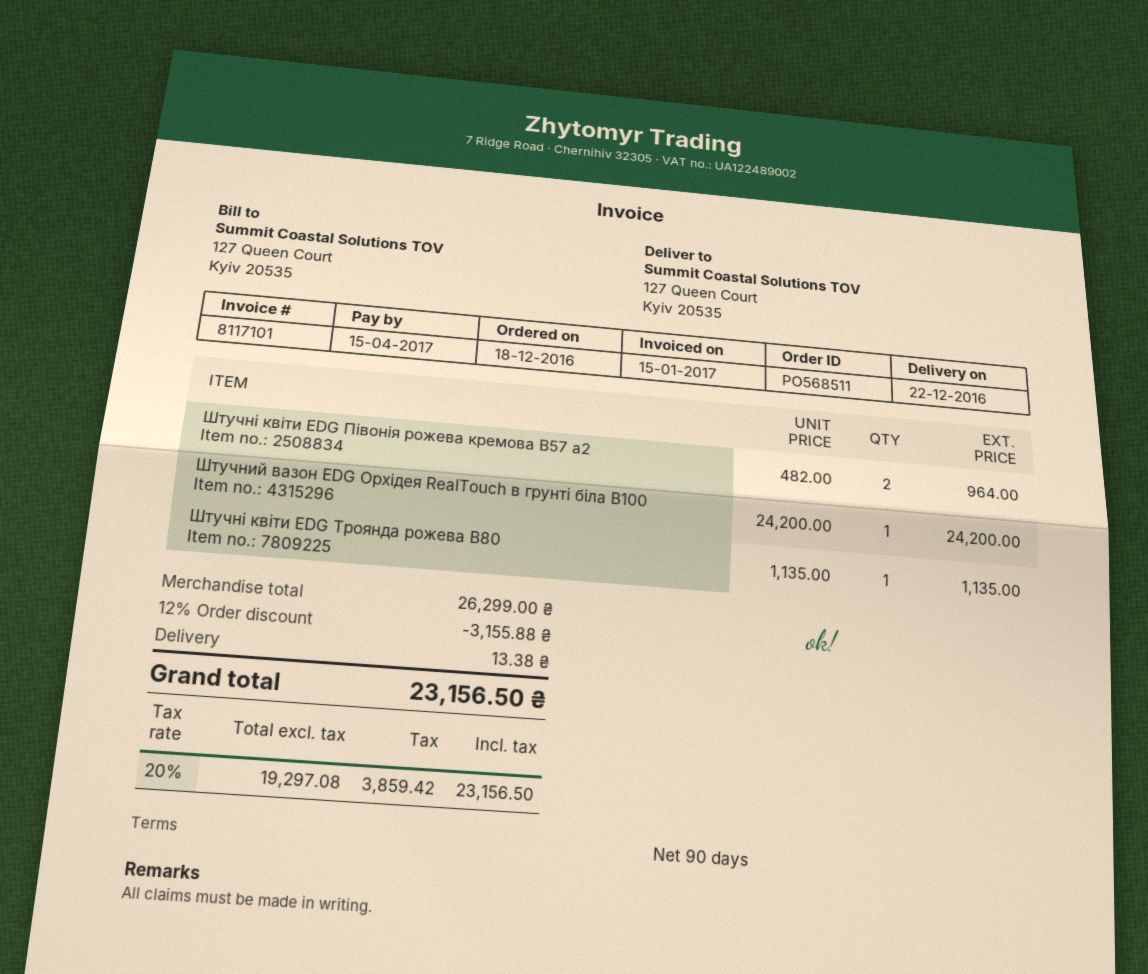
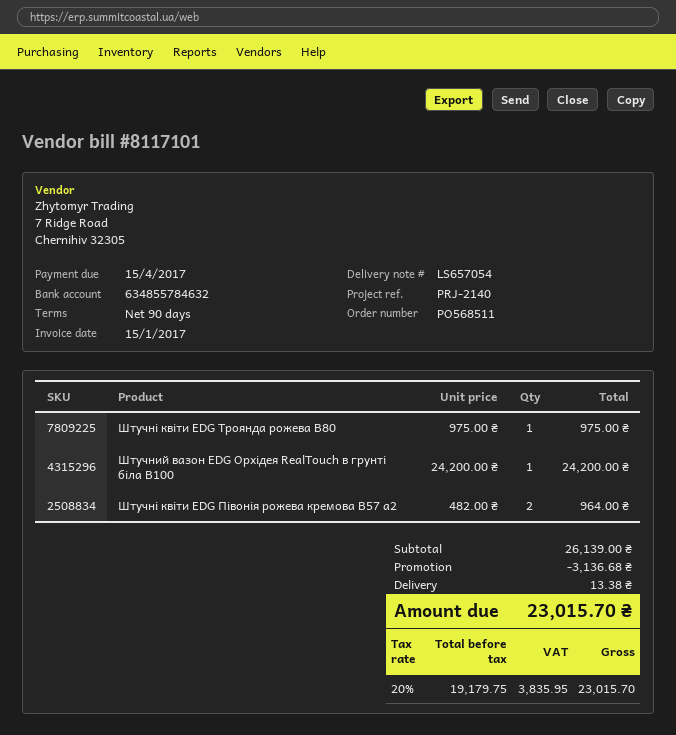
Штучні квіти EDG Троянда рожева В80: 1 x 1135.00 = 1135.00 -> 1 x 975.00 = 975.00
subtotal: 26299.00 -> 26139.00
discount: 3155.88 -> 3136.68
net: 19297.08 -> 19179.75
tax: 20% = 3859.42 -> 20% = 3835.95
total: 23156.50 -> 23015.70

